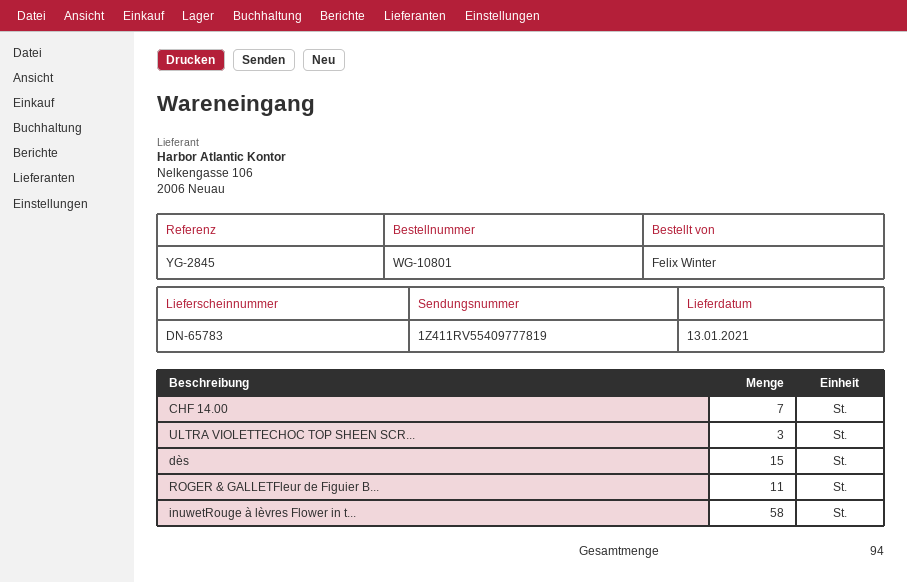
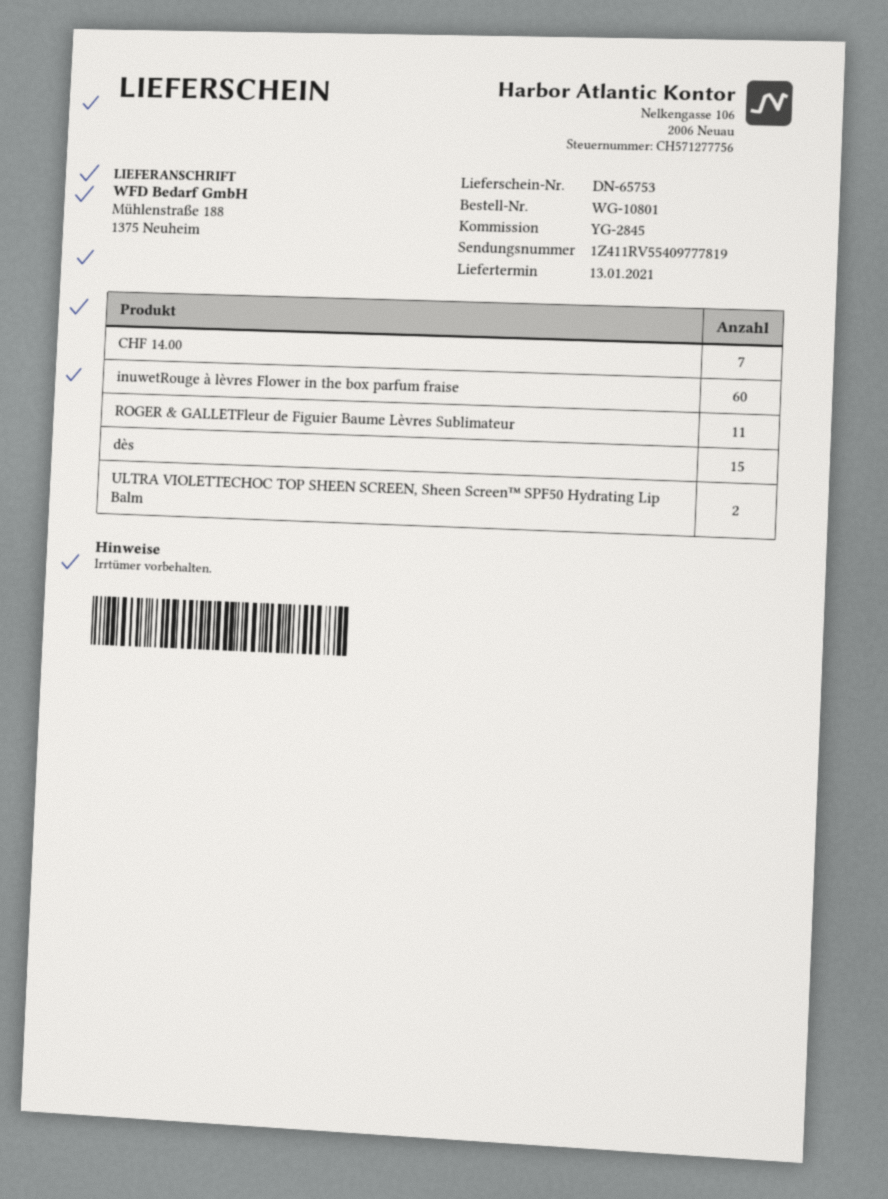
delivery note number: DN-65783 -> DN-65753
ULTRA VIOLETTECHOC TOP SHEEN SCR...: 3 -> 2
inuwetRouge à lèvres Flower in t...: 58 -> 60

